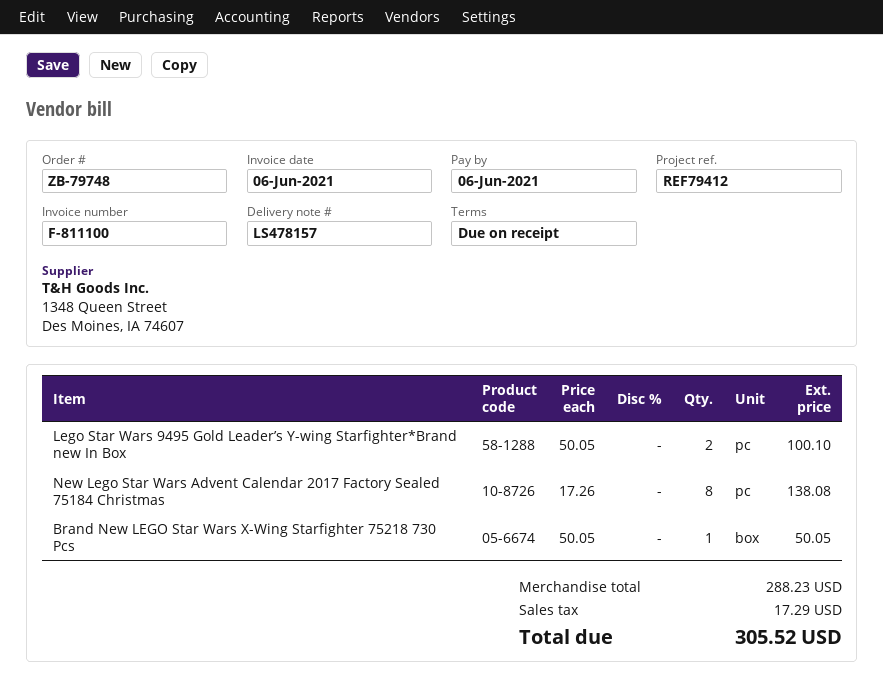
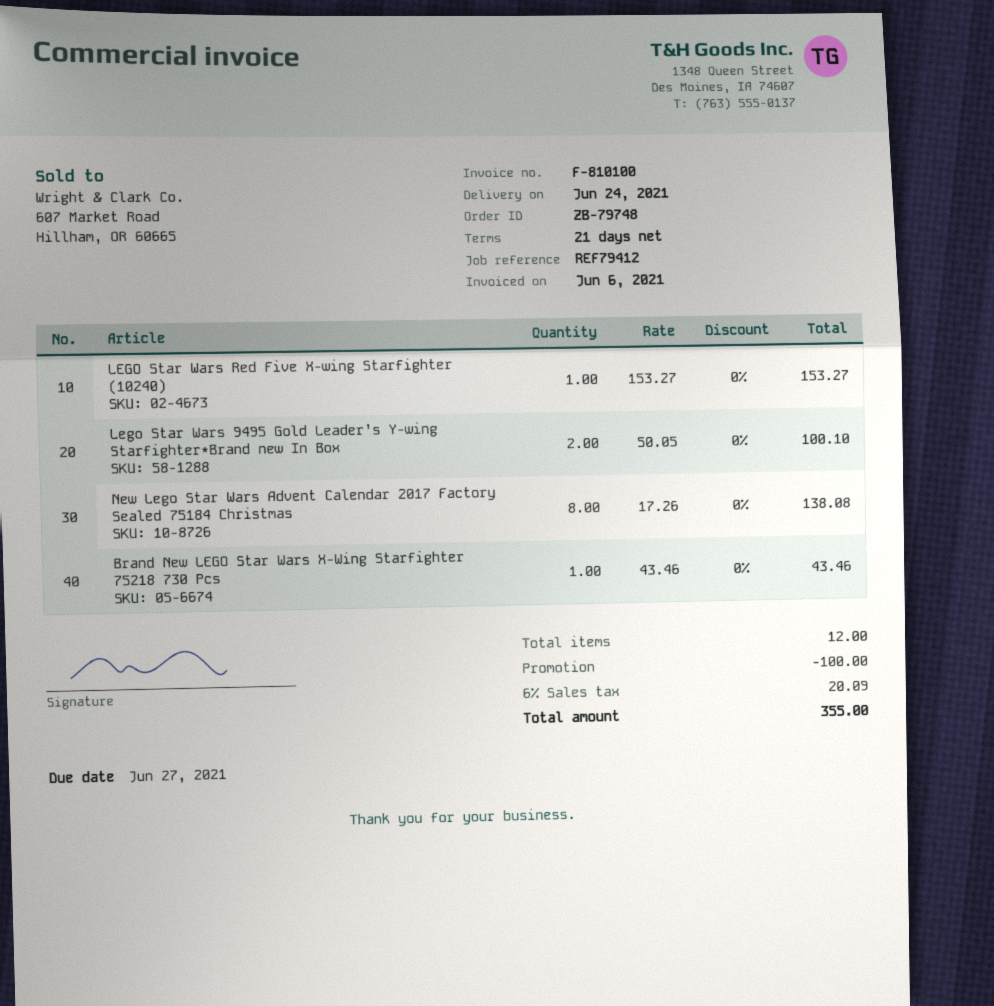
invoice number: F-811100 -> F-810100
payment terms: on receipt -> 21 days
due date: 2021-06-06 -> 2021-06-27
Brand New LEGO Star Wars X-Wing Starfighter 75218 730 Pcs: 1 x 50.05 = 50.05 -> 1 x 43.46 = 43.46
LEGO Star Wars Red Five X-wing Starfighter (10240): none -> 1 x 153.27 = 153.27
discount: none -> 100.00
tax: 17.29 -> 20.09
total: 305.52 -> 355.00

